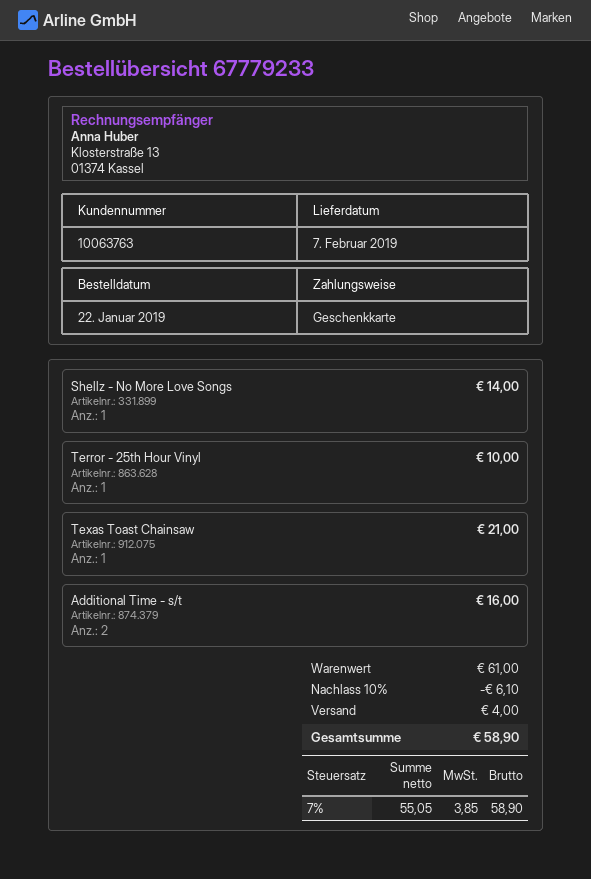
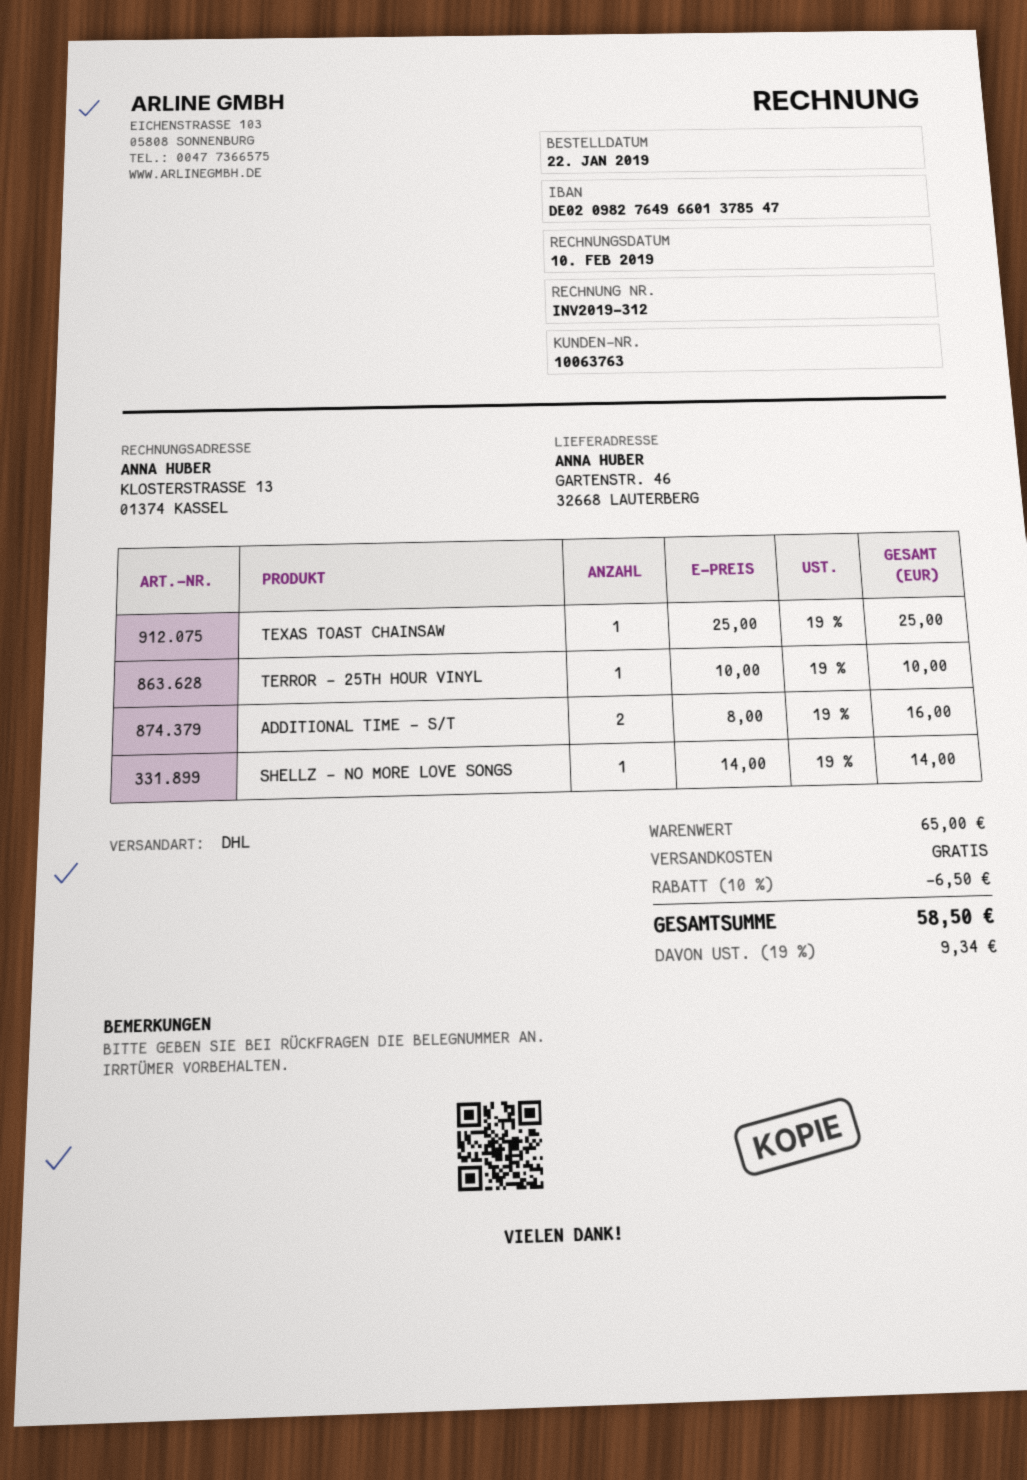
Texas Toast Chainsaw: 1 for 21.00 -> 1 for 25.00
subtotal: 61.00 -> 65.00
discount: 10% = 6.10 -> 10% = 6.50
shipping: 4.00 -> 0.00
tax: 7% = 3.85 -> 19% = 9.34
total: 58.90 -> 58.50

